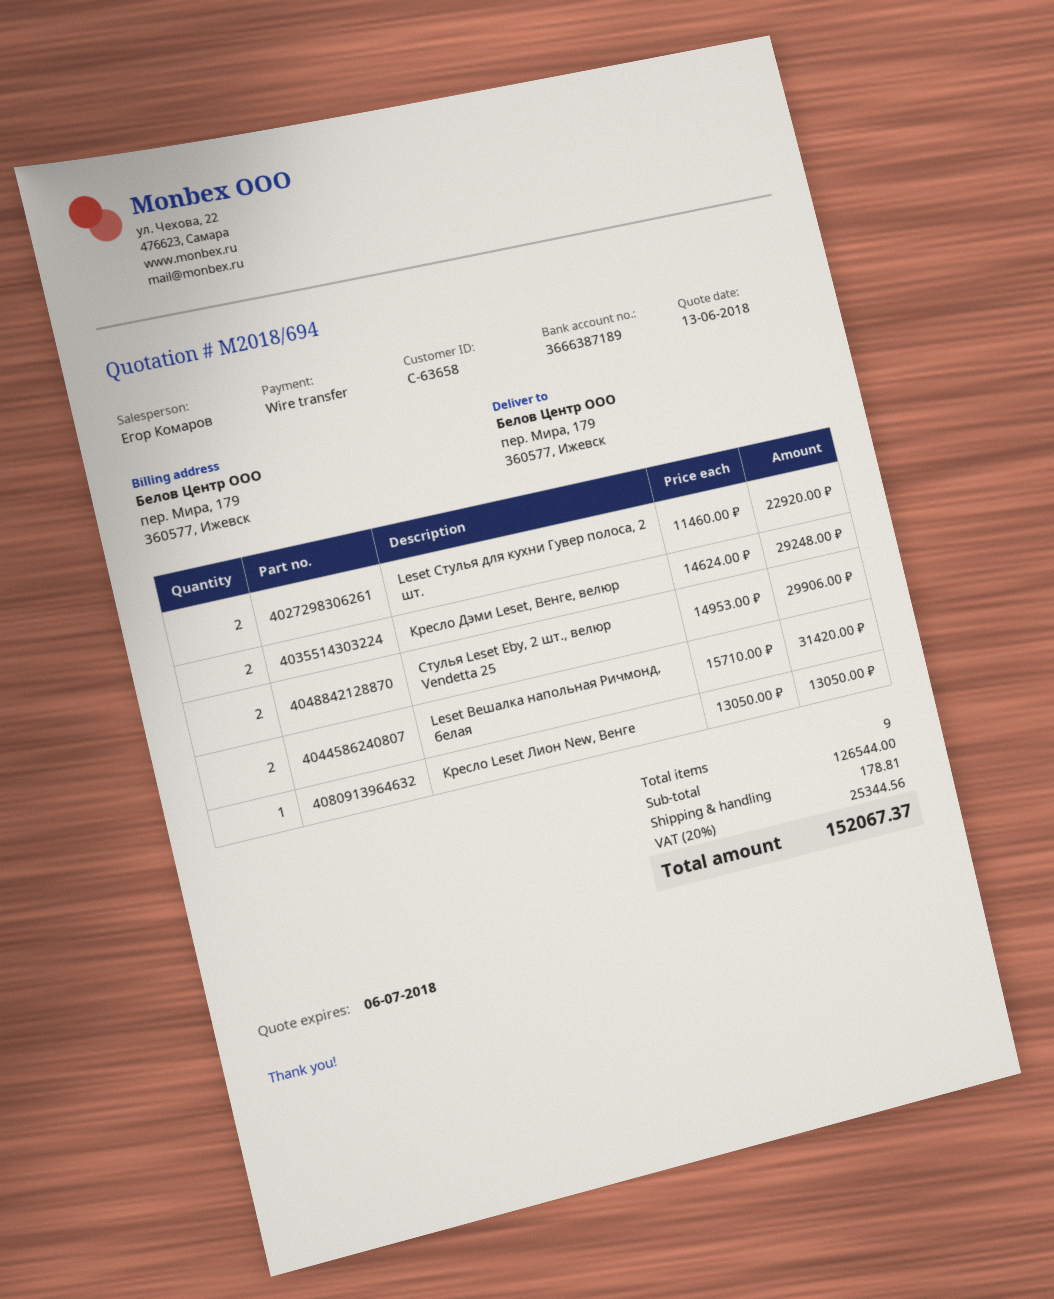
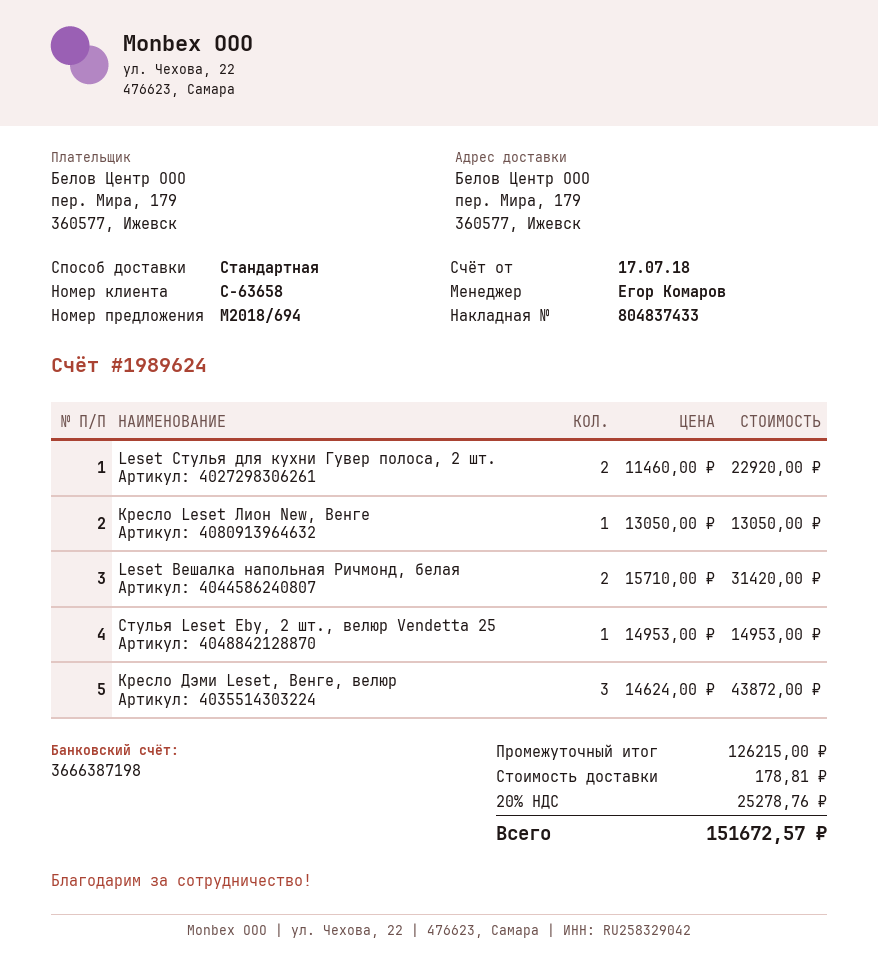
bank account: 3666387189 -> 3666387198
Кресло Дэми Leset, Венге, велюр: 2 x 14624.00 = 29248.00 -> 3 x 14624.00 = 43872.00
Стулья Leset Eby, 2 шт., велюр Vendetta 25: 2 x 14953.00 = 29906.00 -> 1 x 14953.00 = 14953.00
subtotal: 126544.00 -> 126215.00
tax: 20% = 25344.56 -> 20% = 25278.76
total: 152067.37 -> 151672.57

